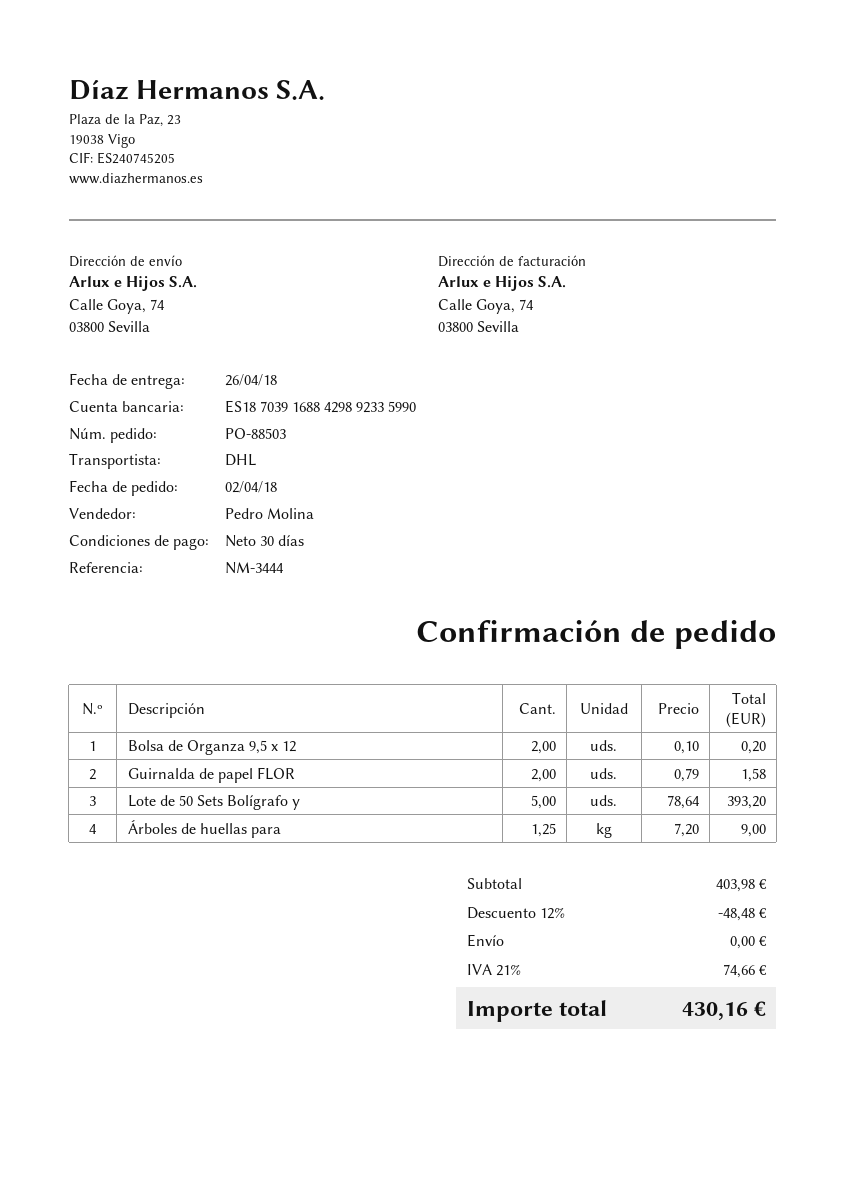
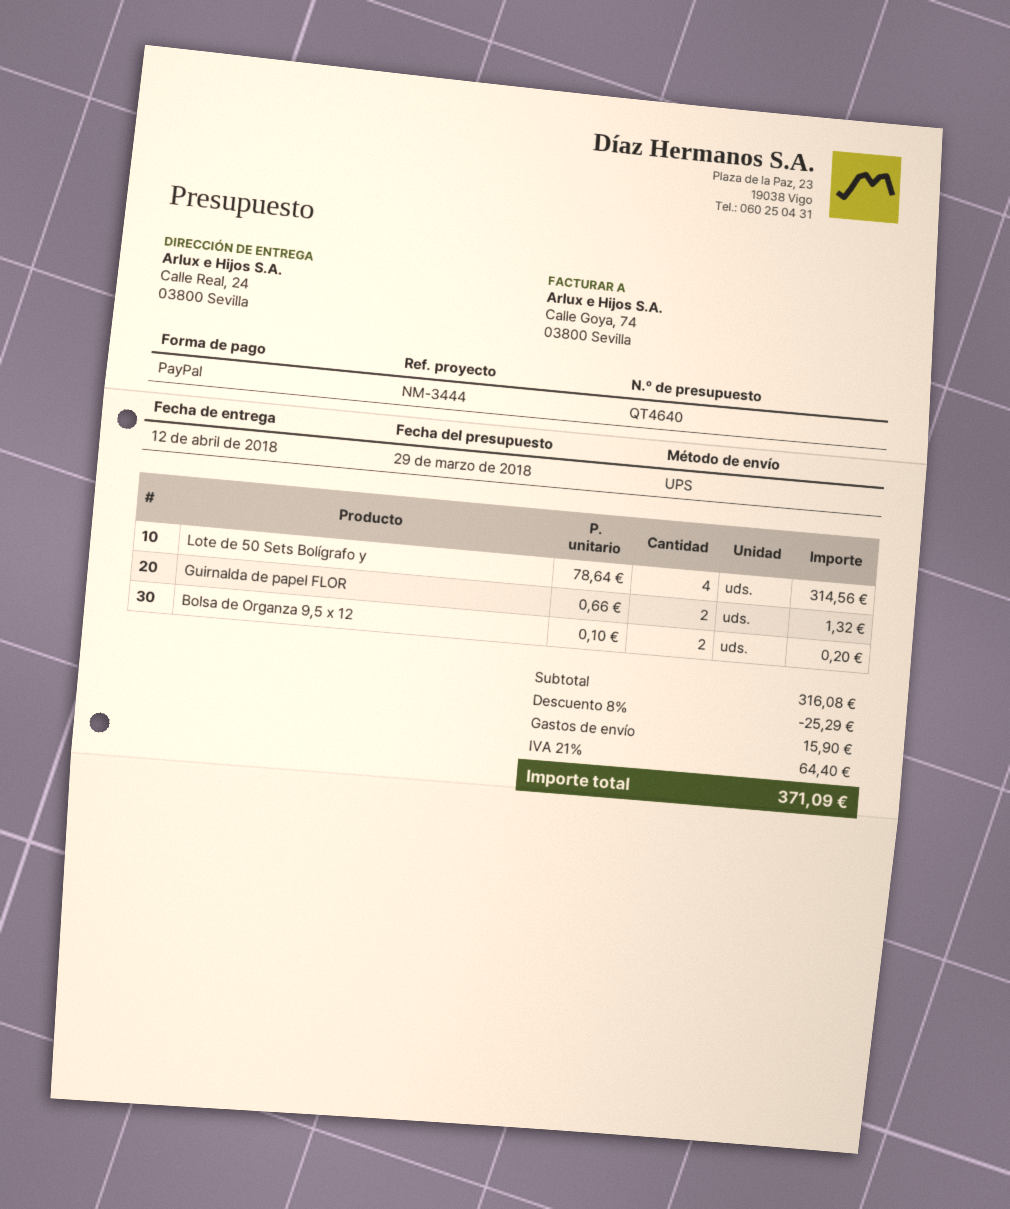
delivery date: 2018-04-26 -> 2018-04-12
shipping method: DHL -> UPS
ship to: Calle Goya, 74, 03800 Sevilla -> Calle Real, 24, 03800 Sevilla
Guirnalda de papel FLOR: 2 x 0.79 = 1.58 -> 2 x 0.66 = 1.32
Lote de 50 Sets Bolígrafo y: 5 x 78.64 = 393.20 -> 4 x 78.64 = 314.56
Árboles de huellas para: 1.25 x 7.20 = 9.00 -> none
subtotal: 403.98 -> 316.08
discount: 12% = 48.48 -> 8% = 25.29
shipping: 0.00 -> 15.90
tax: 21% = 74.66 -> 21% = 64.40
total: 430.16 -> 371.09

